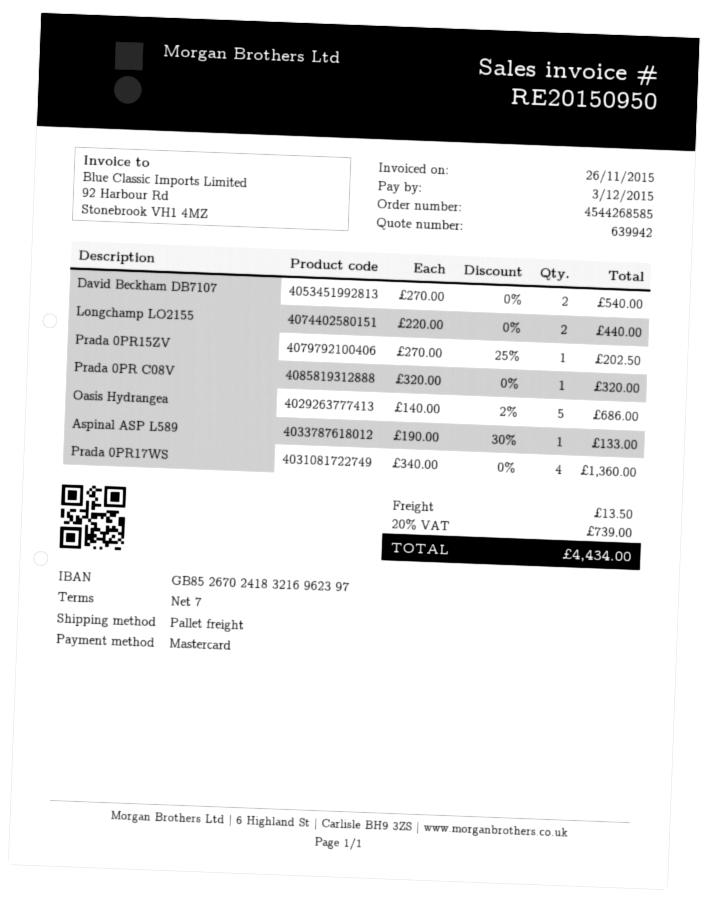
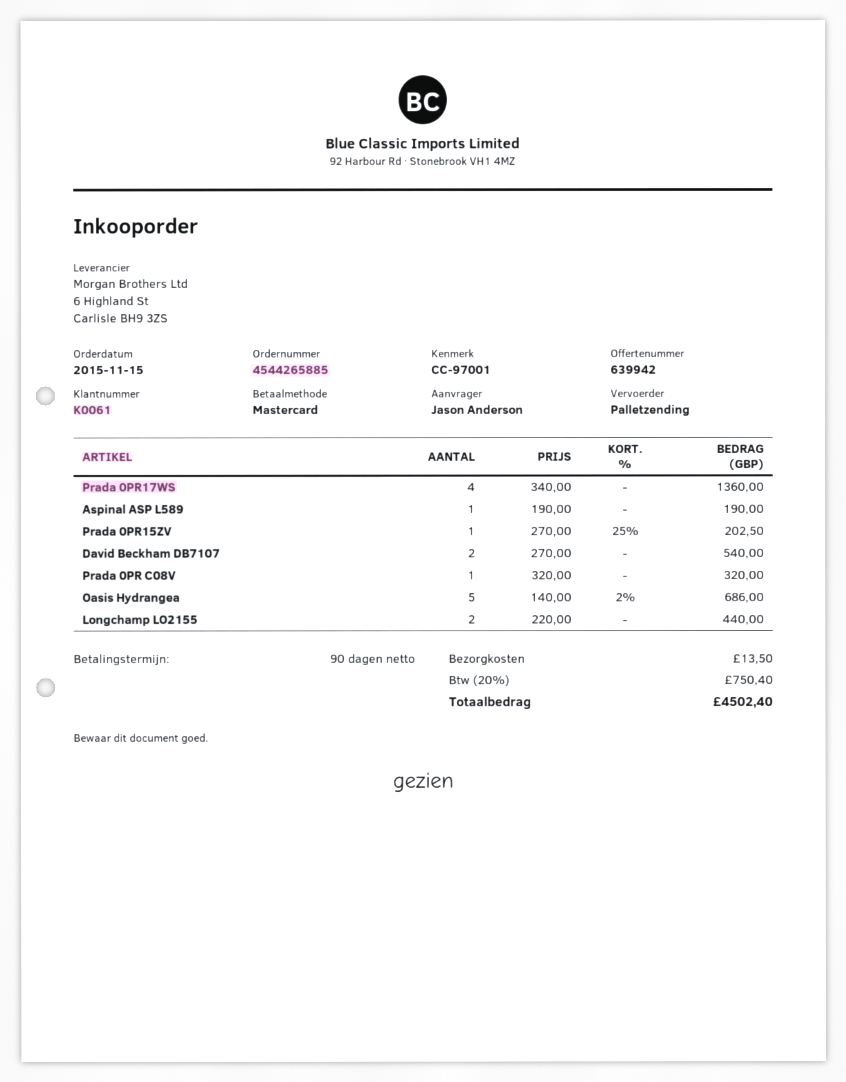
order number: 4544268585 -> 4544265885
payment terms: 7 days -> 90 days
Aspinal ASP L589: 1 x 190.00 - 30% = 133.00 -> 1 x 190.00 = 190.00
tax: 20% = 739.00 -> 20% = 750.40
total: 4434.00 -> 4502.40

